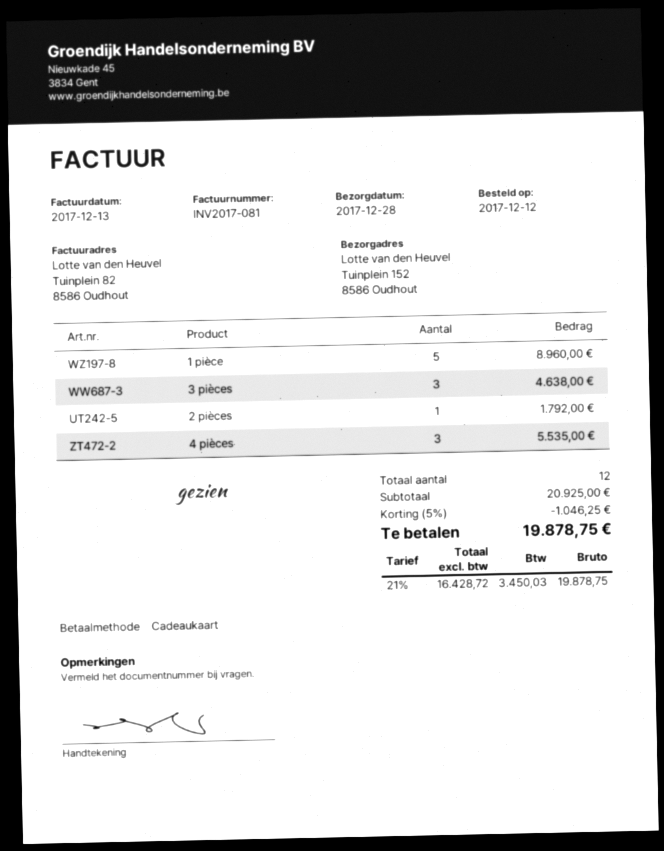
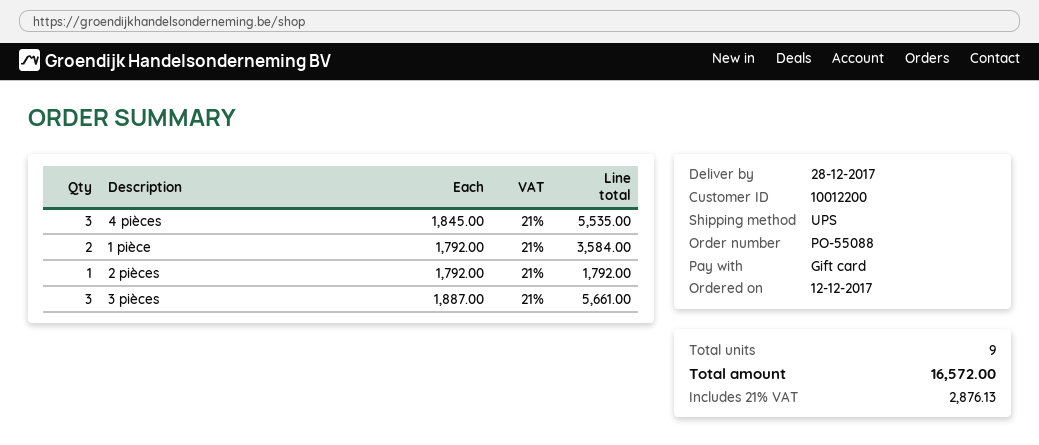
1 pièce: 5 for 8960.00 -> 2 for 3584.00
3 pièces: 3 for 4638.00 -> 3 for 5661.00
total quantity: 12 -> 9
discount: 5% = 1046.25 -> none
tax: 21% = 3450.03 -> 21% = 2876.13
total: 19878.75 -> 16572.00

